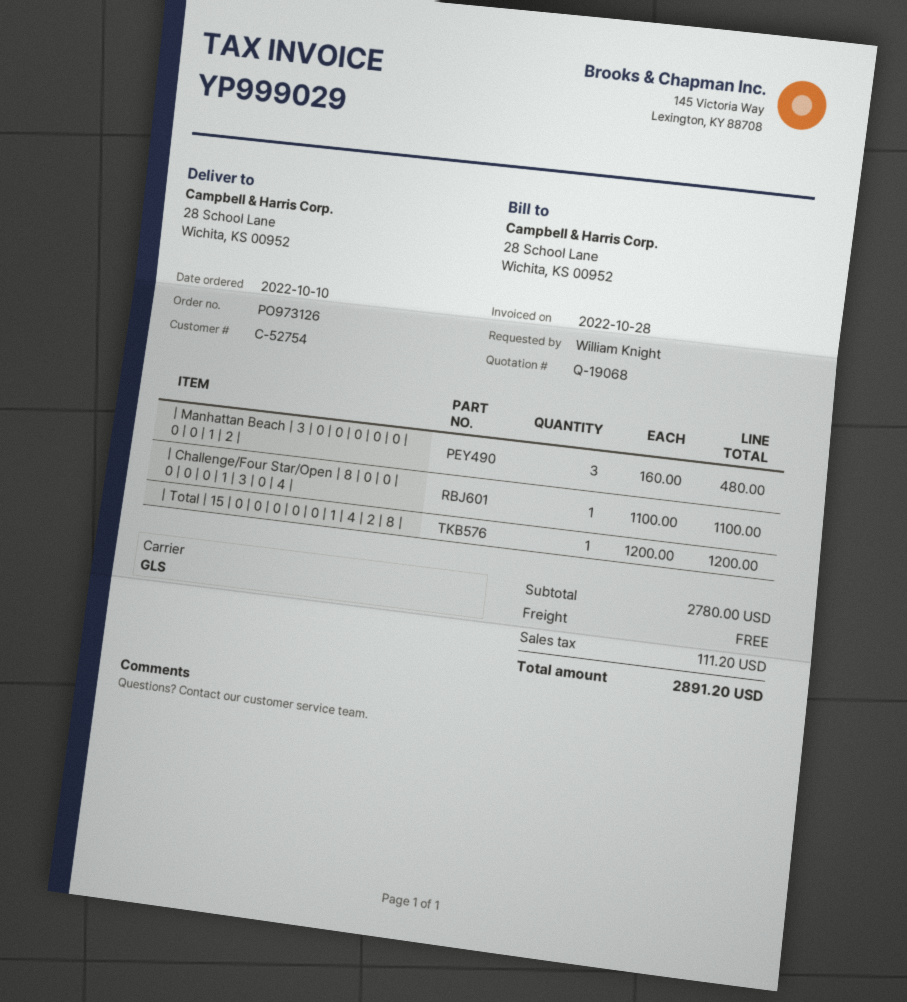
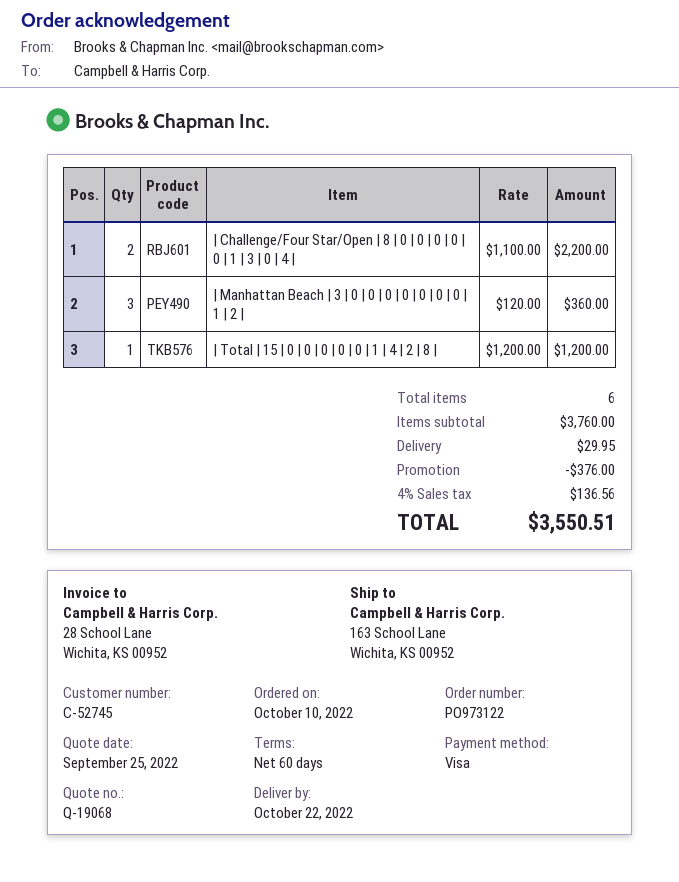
order number: PO973126 -> PO973122
customer number: C-52754 -> C-52745
ship to: 28 School Lane, Wichita, KS 00952 -> 163 School Lane, Wichita, KS 00952
| Manhattan Beach | 3 | 0 | 0 | 0 | 0 | 0 | 0 | 0 | 1 | 2 |: 3 x 160.00 = 480.00 -> 3 x 120.00 = 360.00
| Challenge/Four Star/Open | 8 | 0 | 0 | 0 | 0 | 0 | 1 | 3 | 0 | 4 |: 1 x 1100.00 = 1100.00 -> 2 x 1100.00 = 2200.00
subtotal: 2780.00 -> 3760.00
discount: none -> 376.00
shipping: 0.00 -> 29.95
tax: 111.20 -> 136.56
total: 2891.20 -> 3550.51

